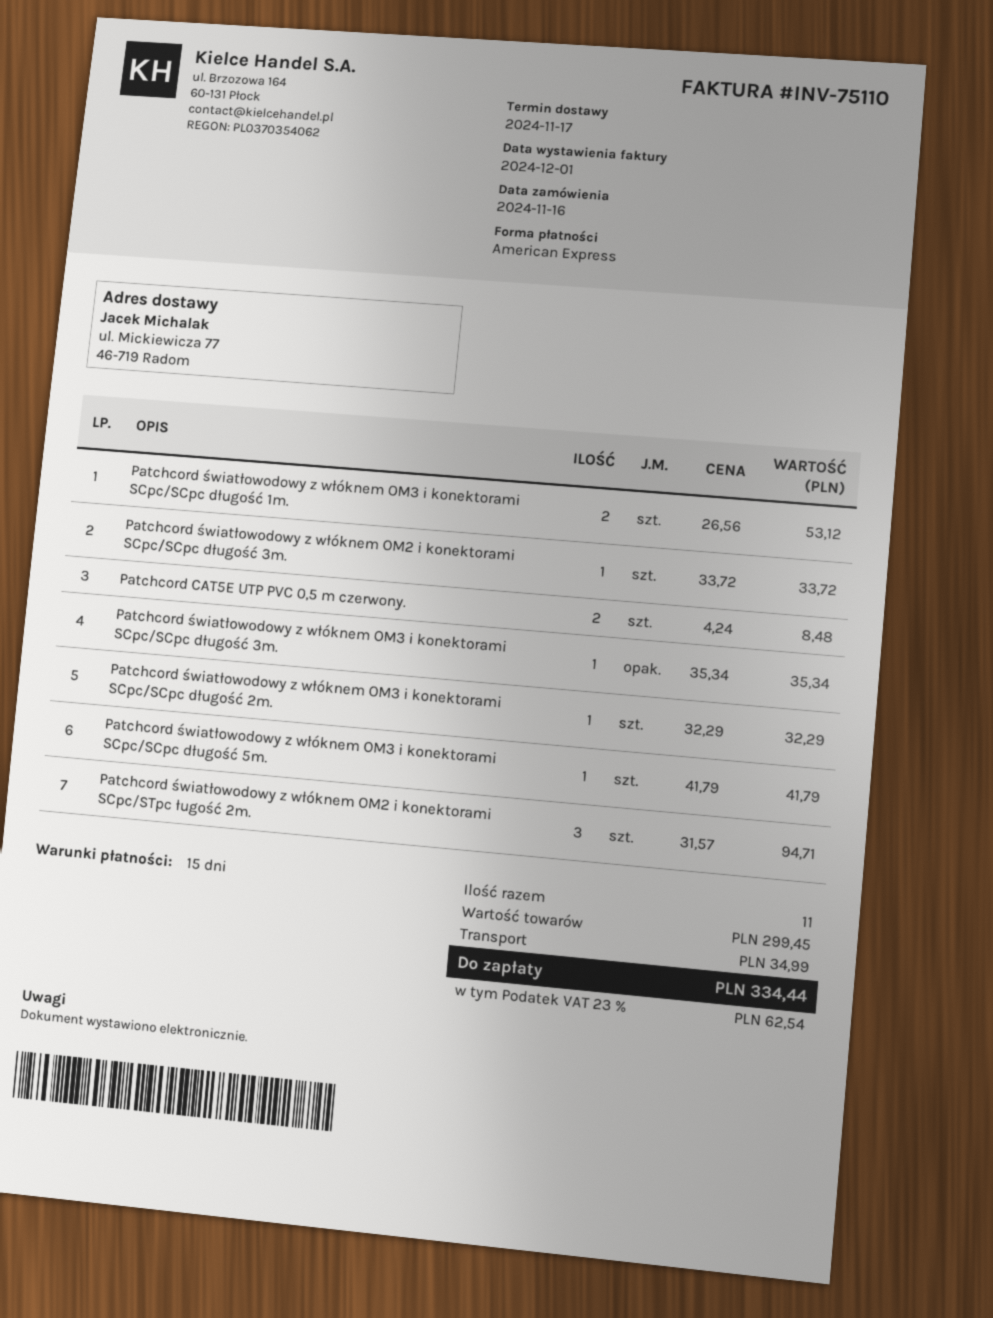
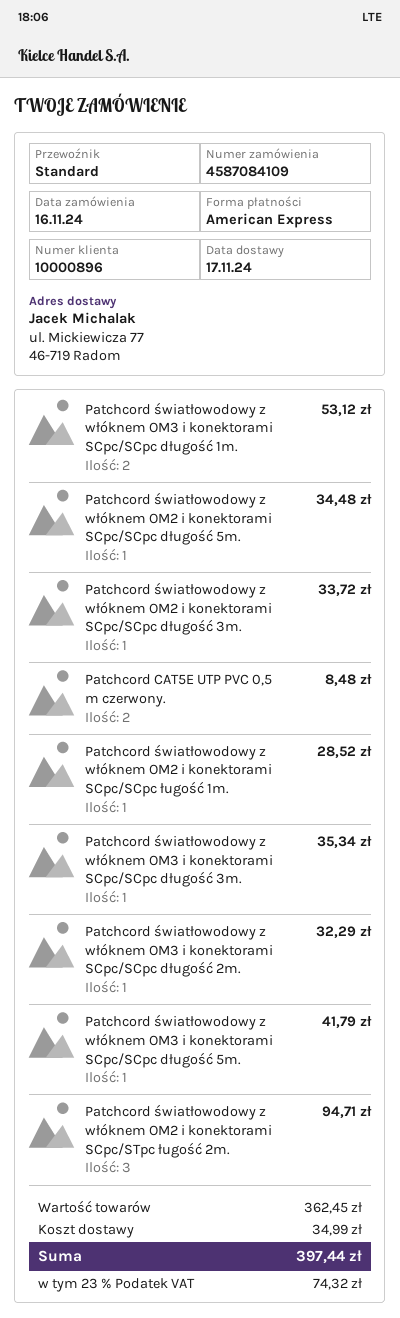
Patchcord światłowodowy z włóknem OM2 i konektorami SCpc/SCpc długość 5m.: none -> 1 for 34.48
Patchcord światłowodowy z włóknem OM2 i konektorami SCpc/SCpc ługość 1m.: none -> 1 for 28.52
subtotal: 299.45 -> 362.45
tax: 23% = 62.54 -> 23% = 74.32
total: 334.44 -> 397.44

